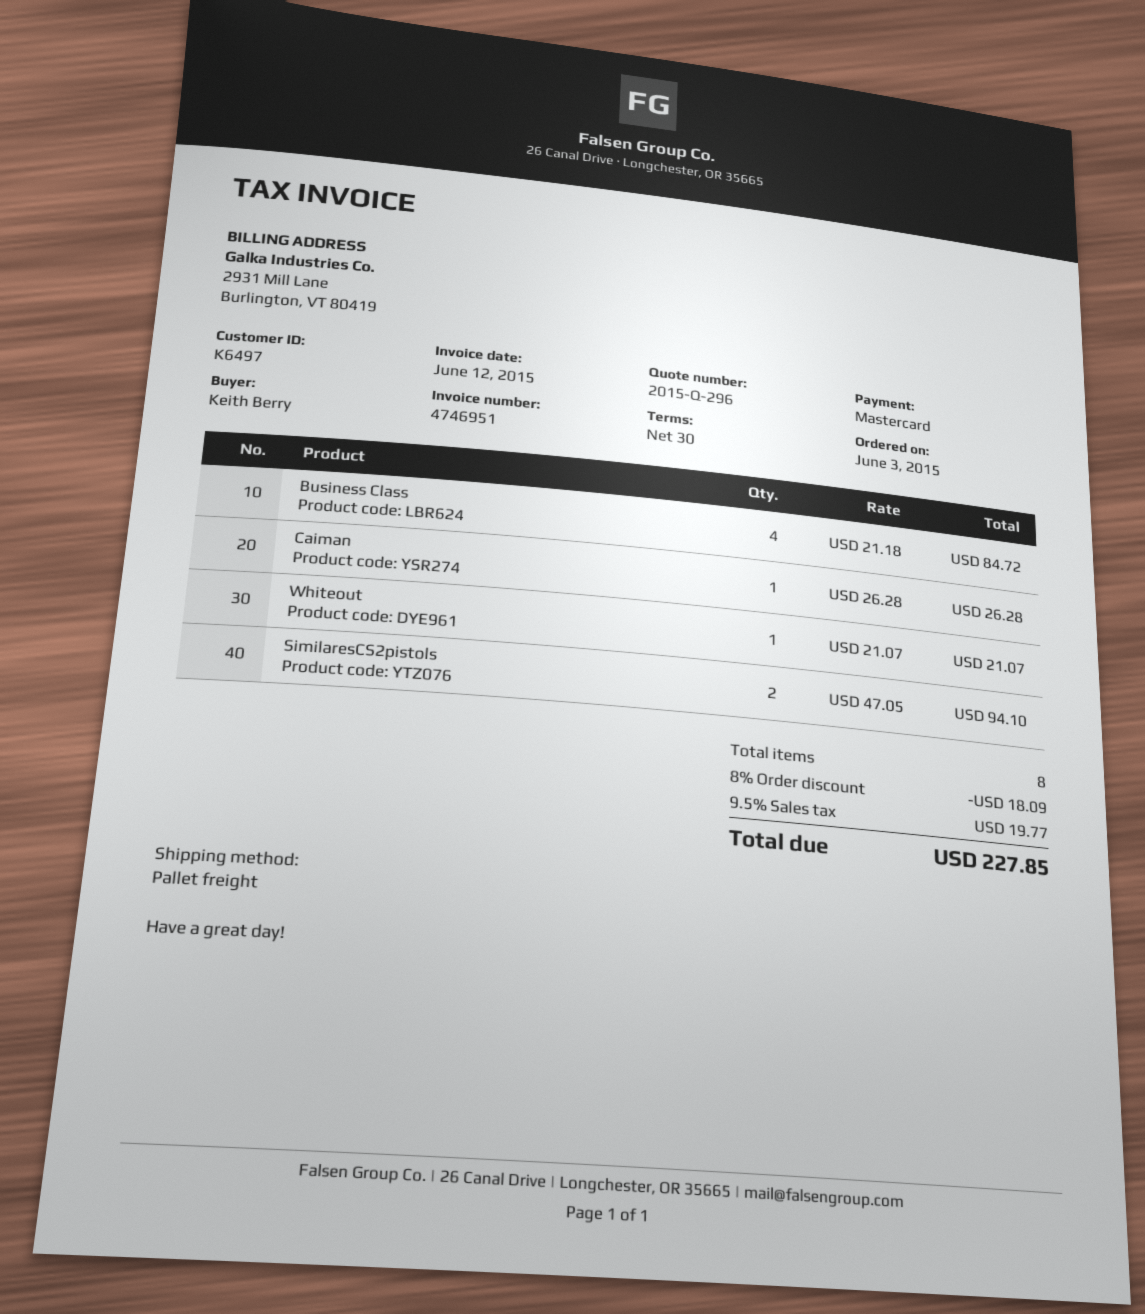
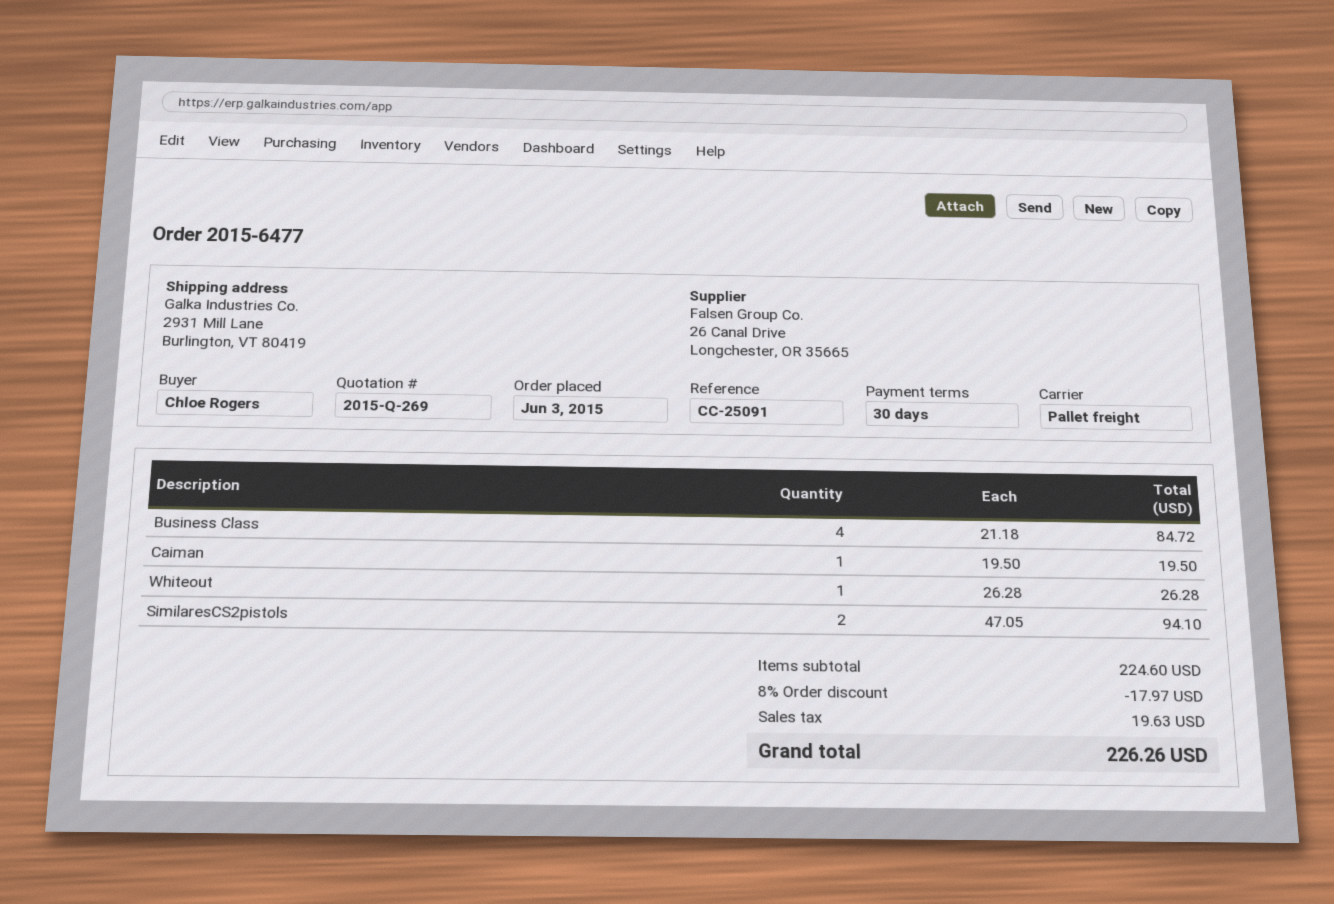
quote number: 2015-Q-296 -> 2015-Q-269
ordered by: Keith Berry -> Chloe Rogers
Caiman: 1 x 26.28 = 26.28 -> 1 x 19.50 = 19.50
Whiteout: 1 x 21.07 = 21.07 -> 1 x 26.28 = 26.28
discount: 8% = 18.09 -> 8% = 17.97
tax: 19.77 -> 19.63
total: 227.85 -> 226.26

